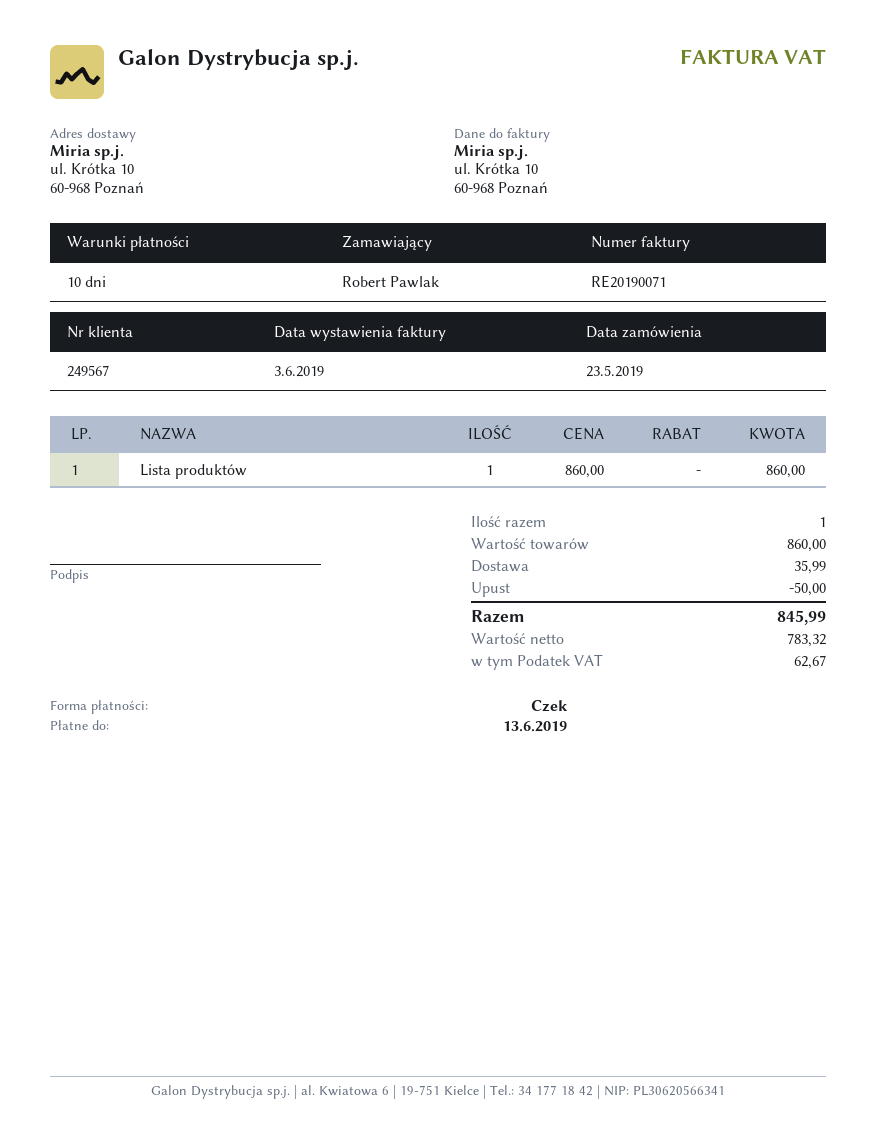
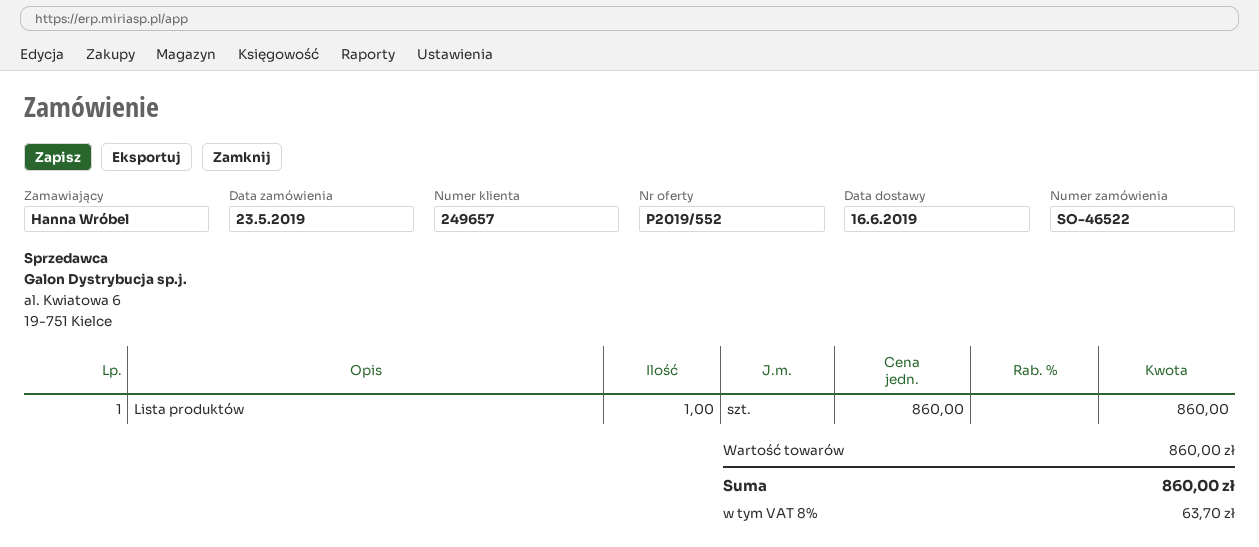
customer number: 249567 -> 249657
ordered by: Robert Pawlak -> Hanna Wróbel
discount: 50.00 -> none
shipping: 35.99 -> none
tax: 62.67 -> 63.70
total: 845.99 -> 860.00

